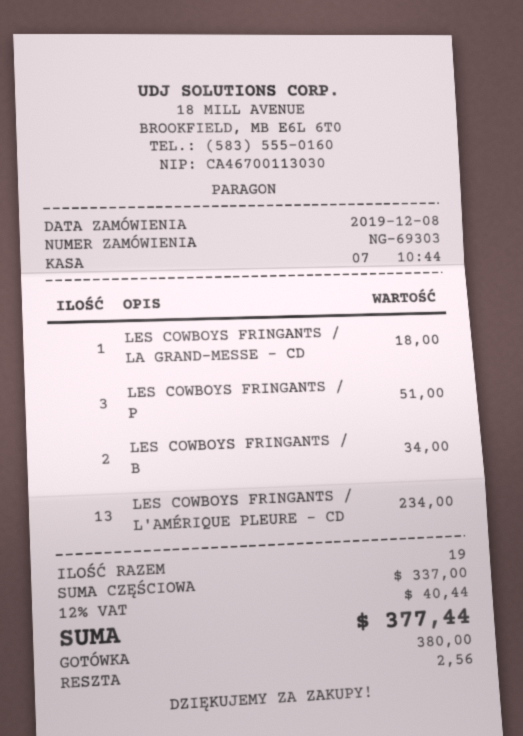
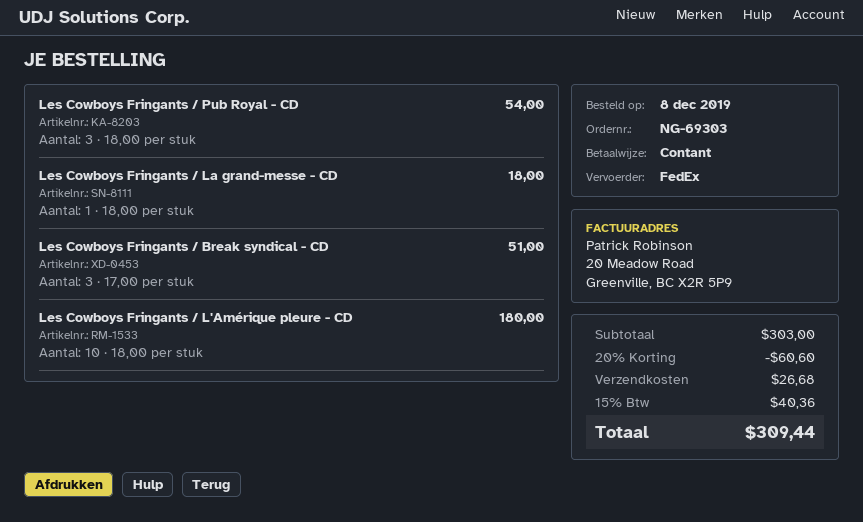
LES COWBOYS FRINGANTS / P: 3 for 51.00 -> 3 for 54.00
LES COWBOYS FRINGANTS / B: 2 for 34.00 -> 3 for 51.00
LES COWBOYS FRINGANTS / L'AMÉRIQUE PLEURE - CD: 13 for 234.00 -> 10 for 180.00
subtotal: 337.00 -> 303.00
discount: none -> 20% = 60.60
shipping: none -> 26.68
tax: 12% = 40.44 -> 15% = 40.36
total: 377.44 -> 309.44

